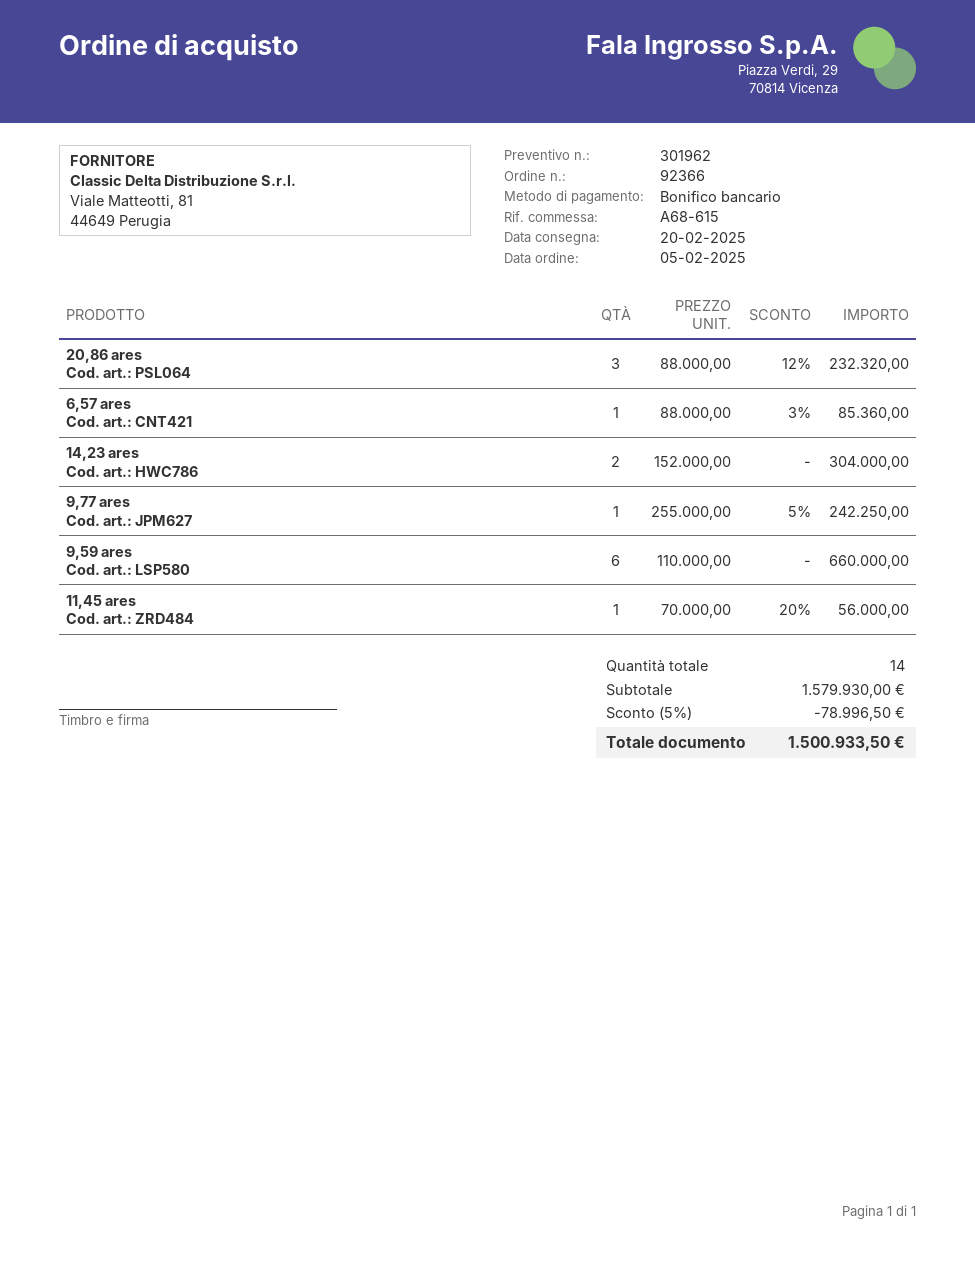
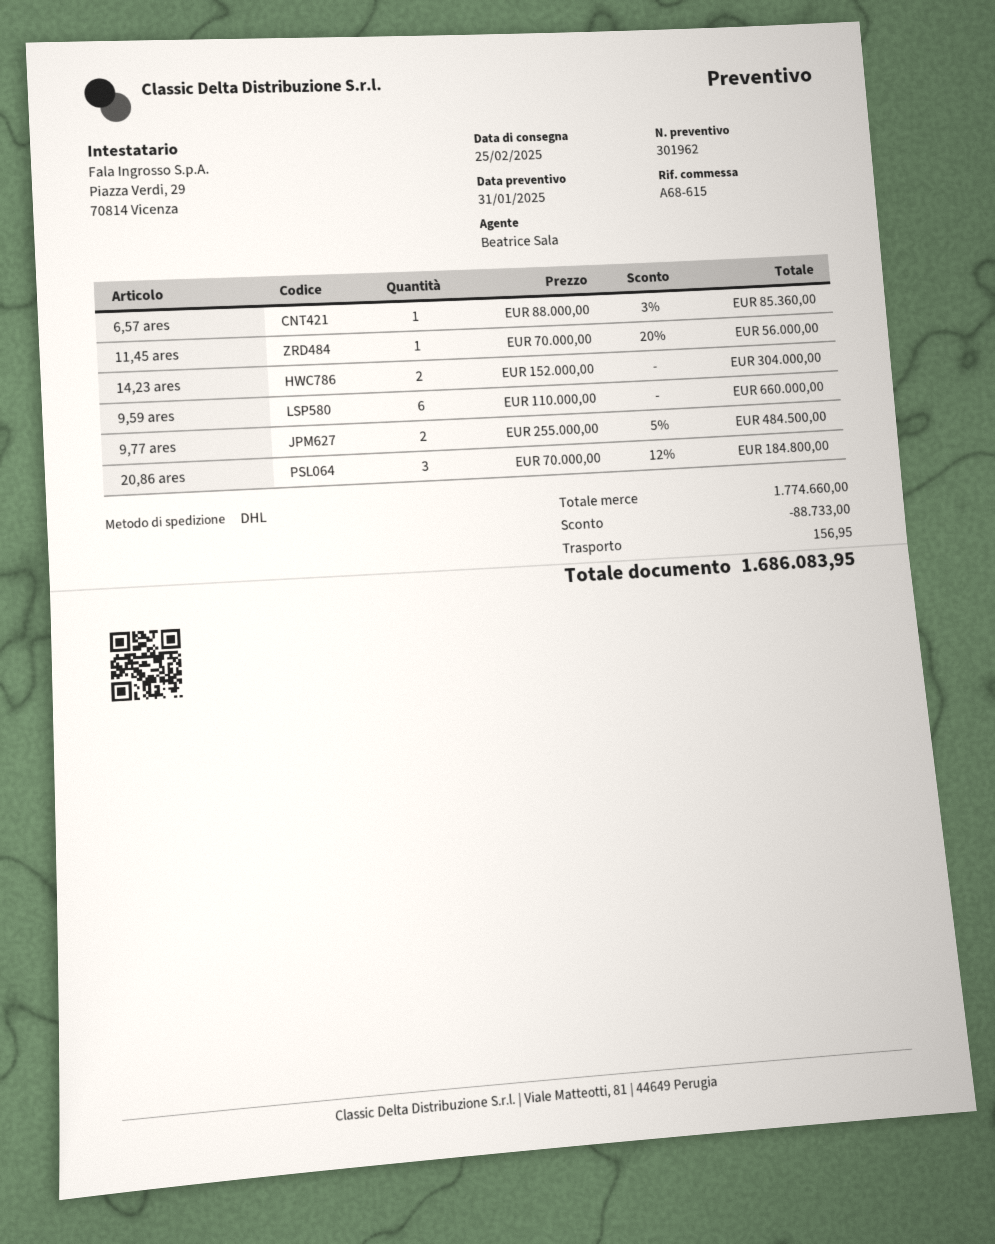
delivery date: 2025-02-20 -> 2025-02-25
20,86 ares: 3 x 88000.00 - 12% = 232320.00 -> 3 x 70000.00 - 12% = 184800.00
9,77 ares: 1 x 255000.00 - 5% = 242250.00 -> 2 x 255000.00 - 5% = 484500.00
subtotal: 1579930.00 -> 1774660.00
discount: 78996.50 -> 88733.00
shipping: none -> 156.95
total: 1500933.50 -> 1686083.95

